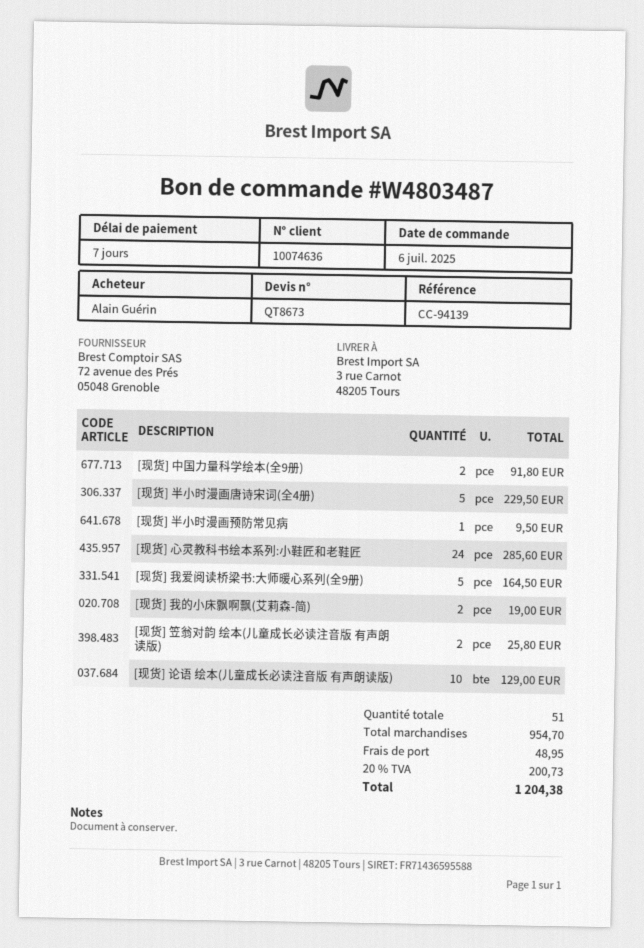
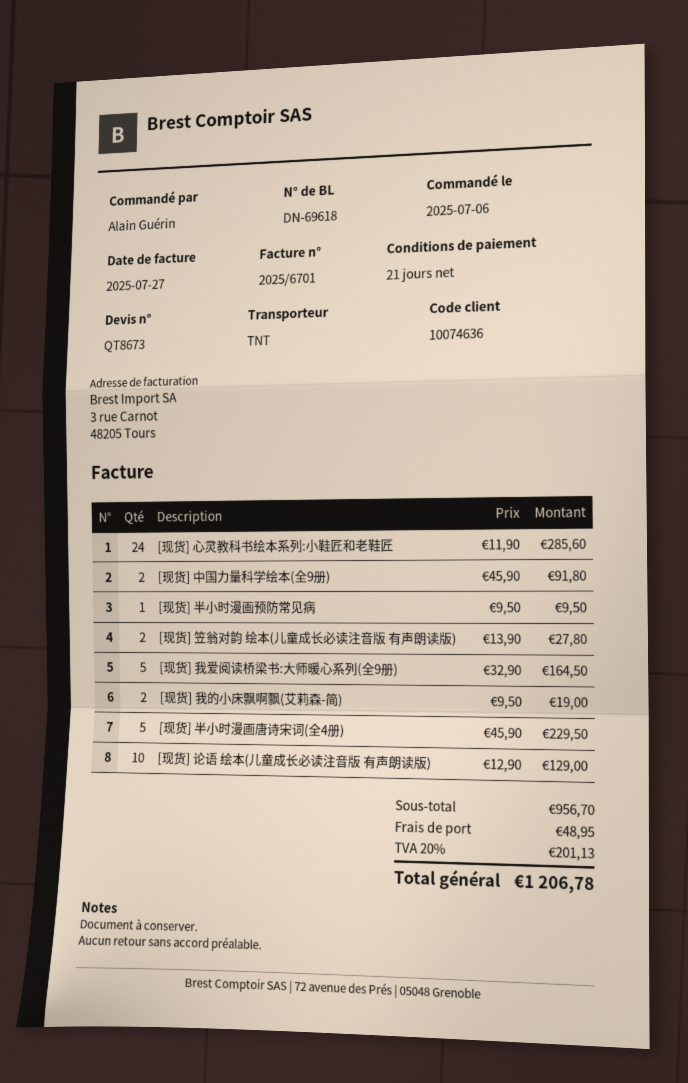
payment terms: 7 days -> 21 days
[现货] 笠翁对韵 绘本(儿童成长必读注音版 有声朗读版): 2 for 25.80 -> 2 for 27.80
subtotal: 954.70 -> 956.70
tax: 20% = 200.73 -> 20% = 201.13
total: 1204.38 -> 1206.78

